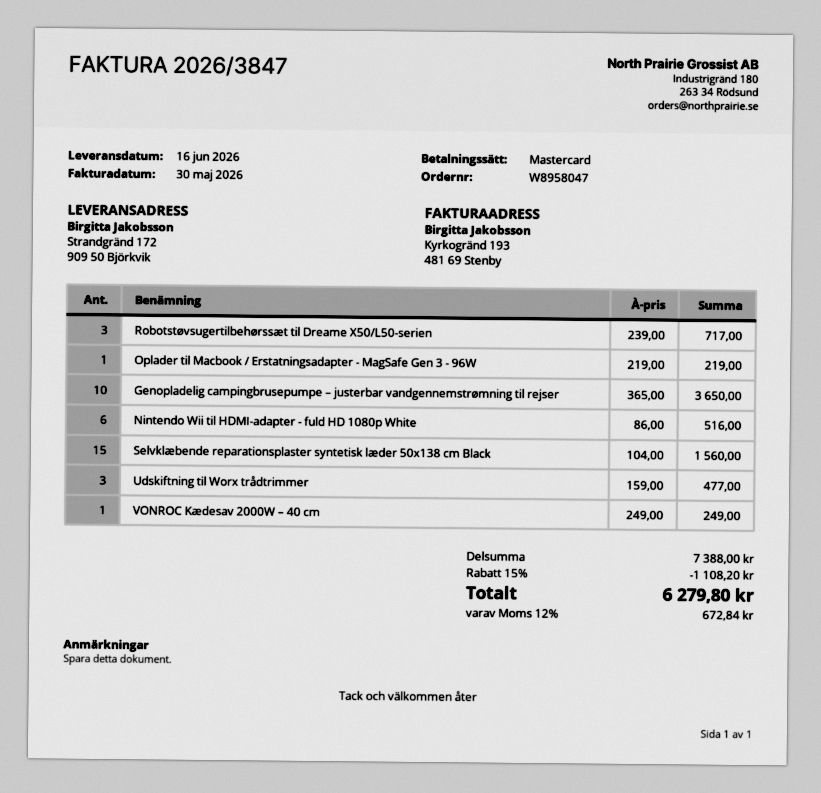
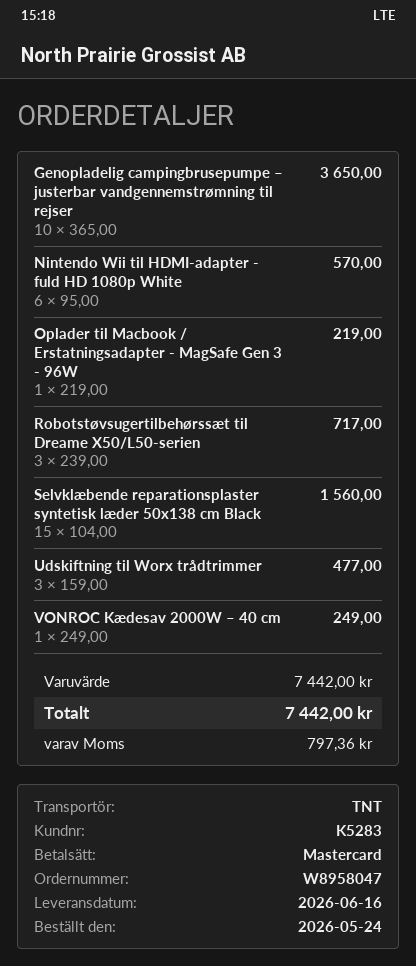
Nintendo Wii til HDMI-adapter - fuld HD 1080p White: 6 x 86.00 = 516.00 -> 6 x 95.00 = 570.00
subtotal: 7388.00 -> 7442.00
discount: 15% = 1108.20 -> none
tax: 672.84 -> 797.36
total: 6279.80 -> 7442.00

